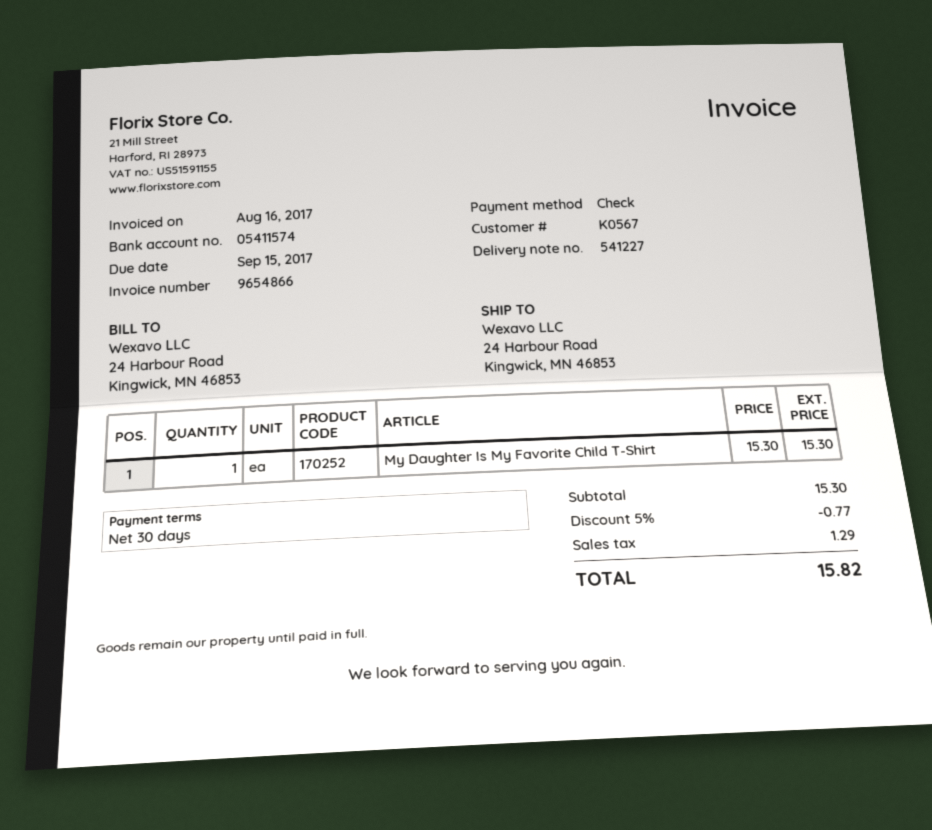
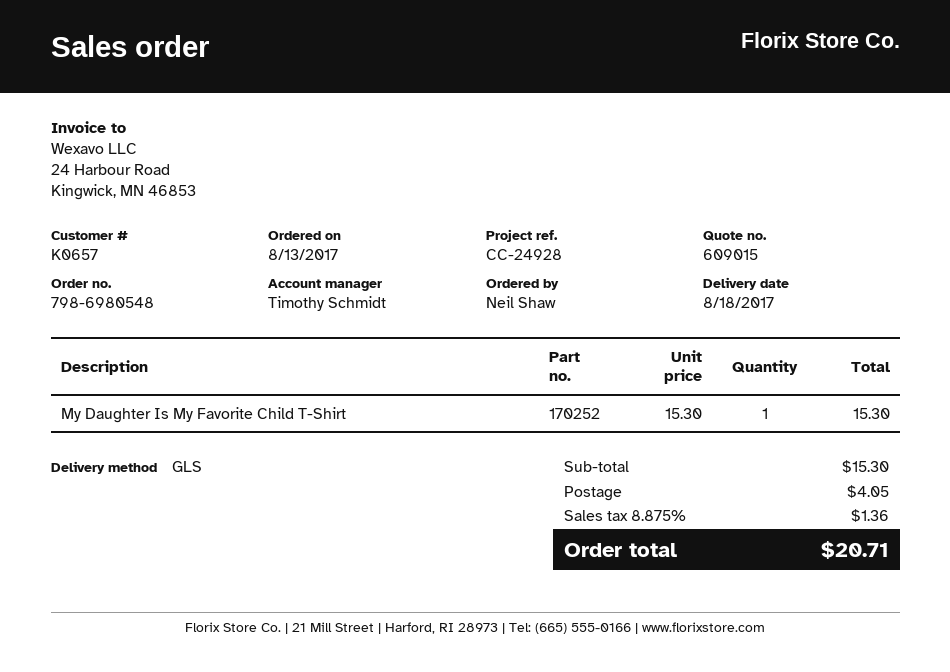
customer number: K0567 -> K0657
discount: 5% = 0.77 -> none
shipping: none -> 4.05
tax: 1.29 -> 1.36
total: 15.82 -> 20.71

